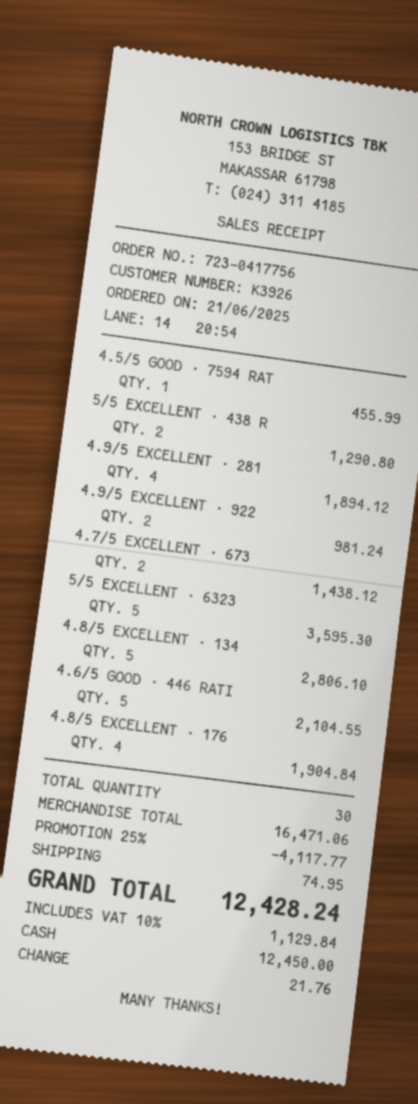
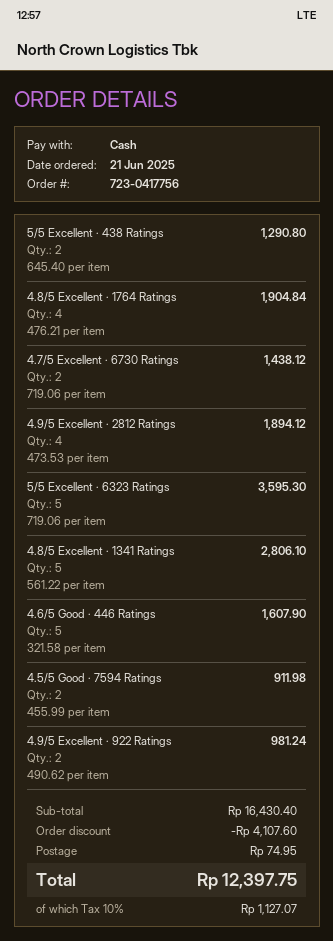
4.5/5 GOOD · 7594 RAT: 1 for 455.99 -> 2 for 911.98
4.6/5 GOOD · 446 RATI: 5 for 2104.55 -> 5 for 1607.90
subtotal: 16471.06 -> 16430.40
discount: 4117.77 -> 4107.60
tax: 10% = 1129.84 -> 10% = 1127.07
total: 12428.24 -> 12397.75

